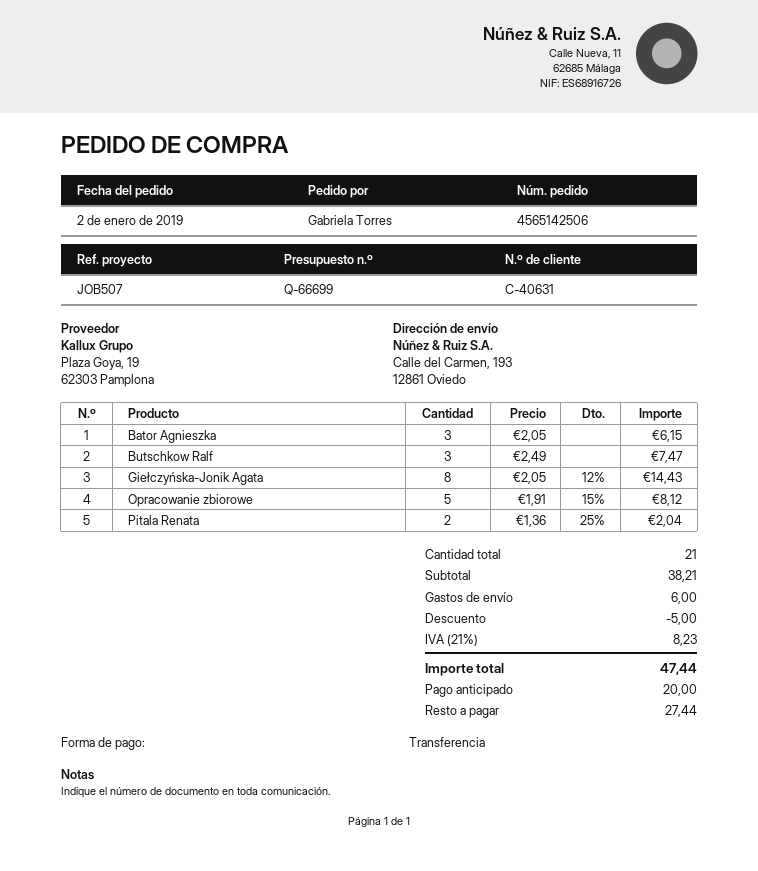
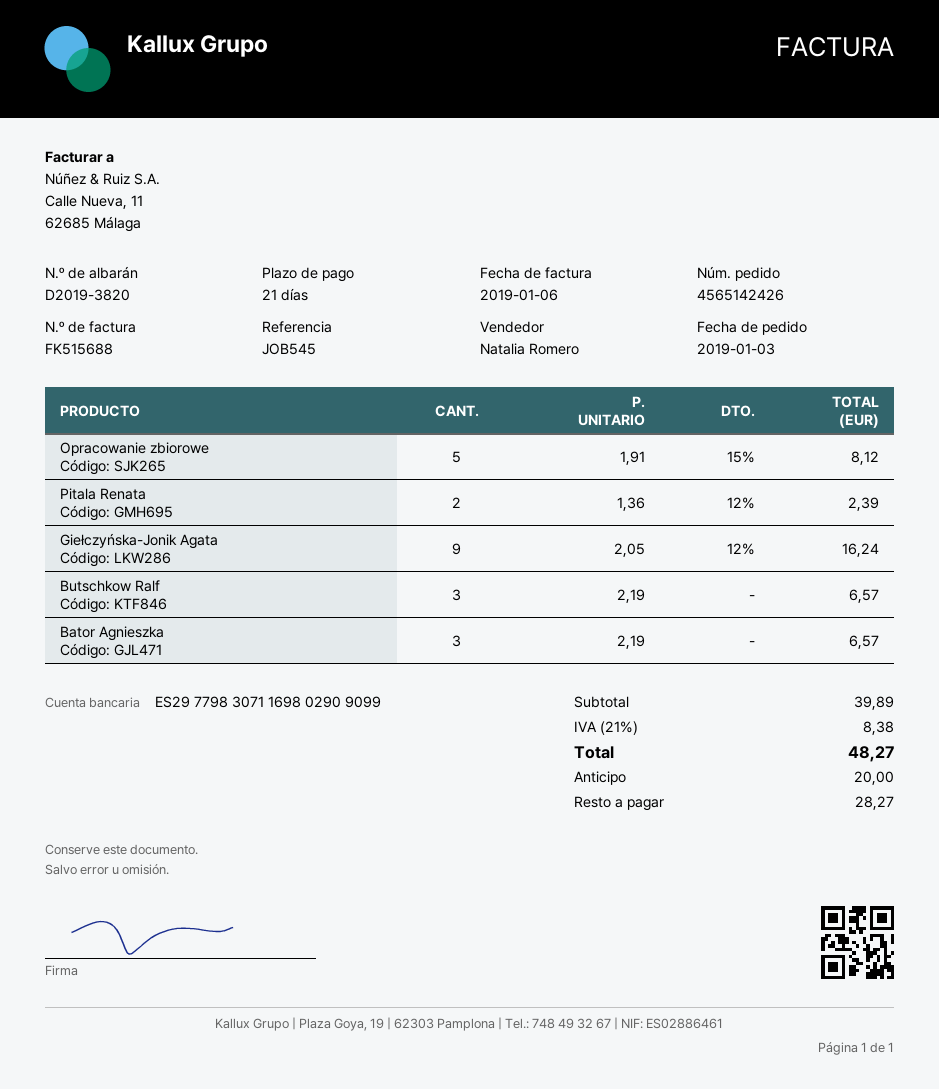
order number: 4565142506 -> 4565142426
order date: 2019-01-02 -> 2019-01-03
reference: JOB507 -> JOB545
Bator Agnieszka: 3 x 2.05 = 6.15 -> 3 x 2.19 = 6.57
Butschkow Ralf: 3 x 2.49 = 7.47 -> 3 x 2.19 = 6.57
Giełczyńska-Jonik Agata: 8 x 2.05 - 12% = 14.43 -> 9 x 2.05 - 12% = 16.24
Pitala Renata: 2 x 1.36 - 25% = 2.04 -> 2 x 1.36 - 12% = 2.39
subtotal: 38.21 -> 39.89
discount: 5.00 -> none
shipping: 6.00 -> none
tax: 21% = 8.23 -> 21% = 8.38
total: 47.44 -> 48.27
balance: 27.44 -> 28.27

